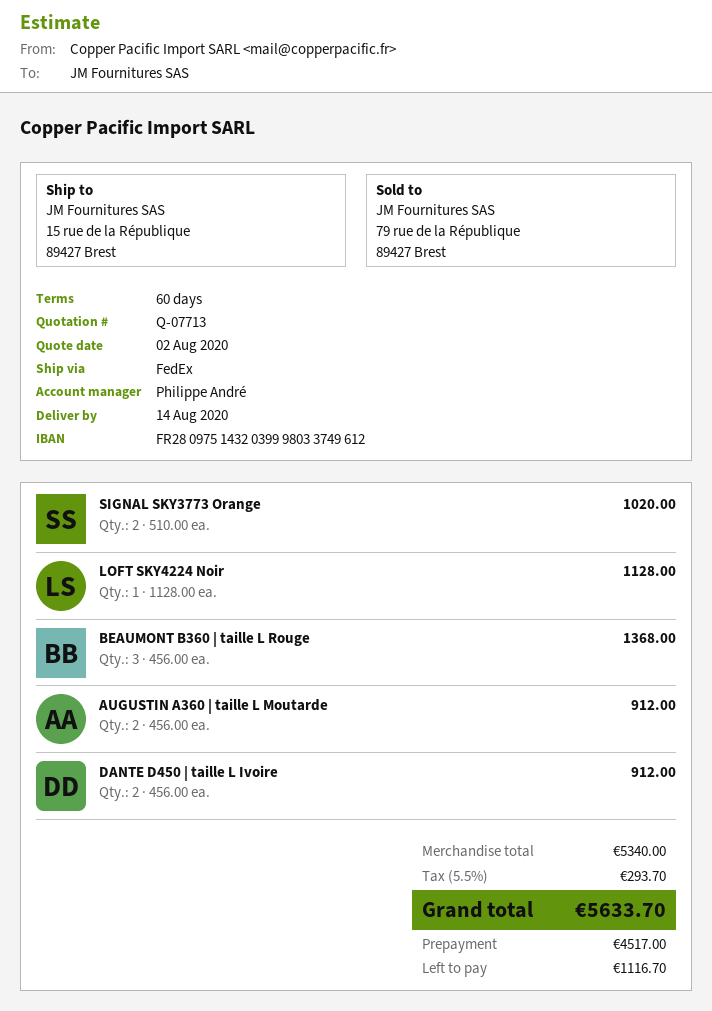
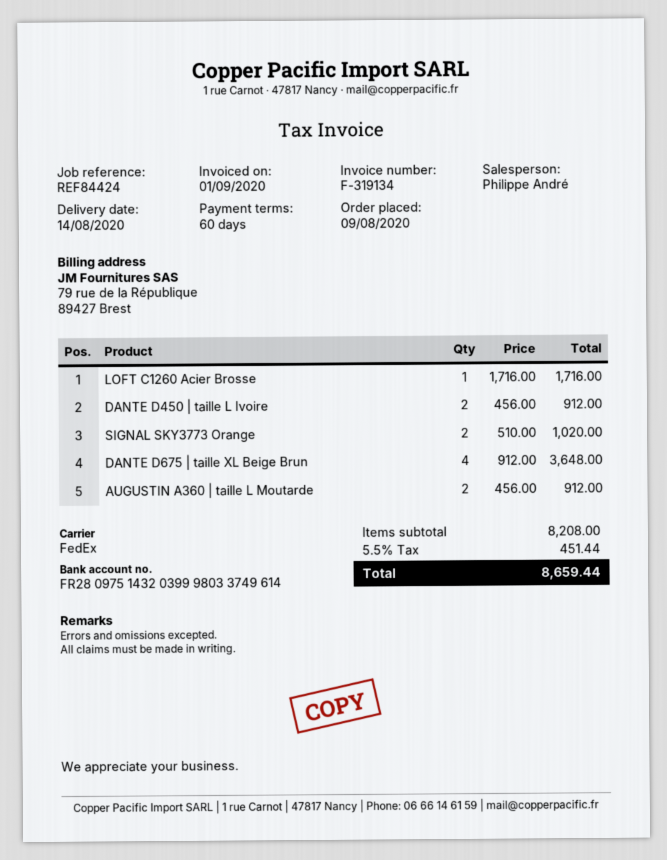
bank account: FR2809751432039998033749612 -> FR2809751432039998033749614
LOFT SKY4224 Noir: 1 x 1128.00 = 1128.00 -> none
BEAUMONT B360 | taille L Rouge: 3 x 456.00 = 1368.00 -> none
LOFT C1260 Acier Brosse: none -> 1 x 1716.00 = 1716.00
DANTE D675 | taille XL Beige Brun: none -> 4 x 912.00 = 3648.00
subtotal: 5340.00 -> 8208.00
tax: 5.5% = 293.70 -> 5.5% = 451.44
total: 5633.70 -> 8659.44

